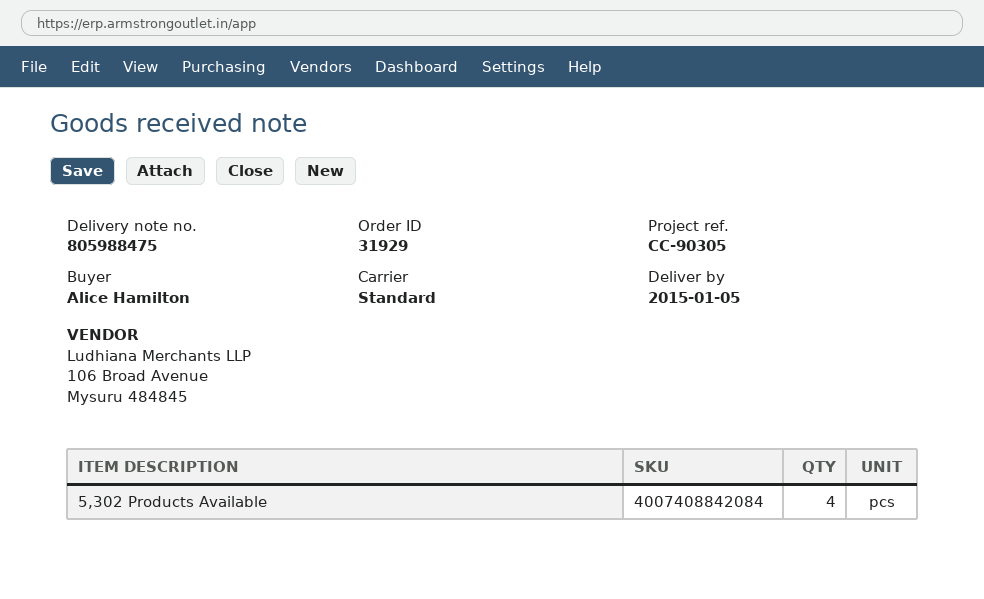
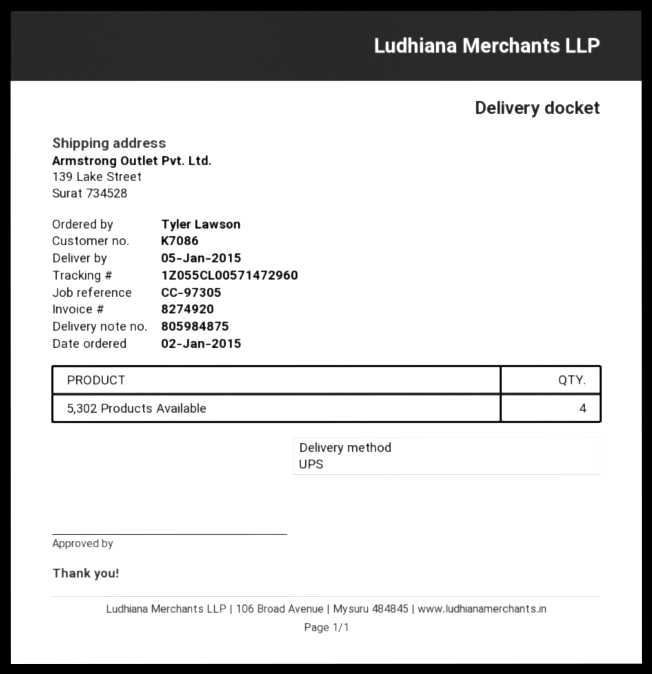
delivery note number: 805988475 -> 805984875
reference: CC-90305 -> CC-97305
ordered by: Alice Hamilton -> Tyler Lawson
shipping method: standard -> UPS

